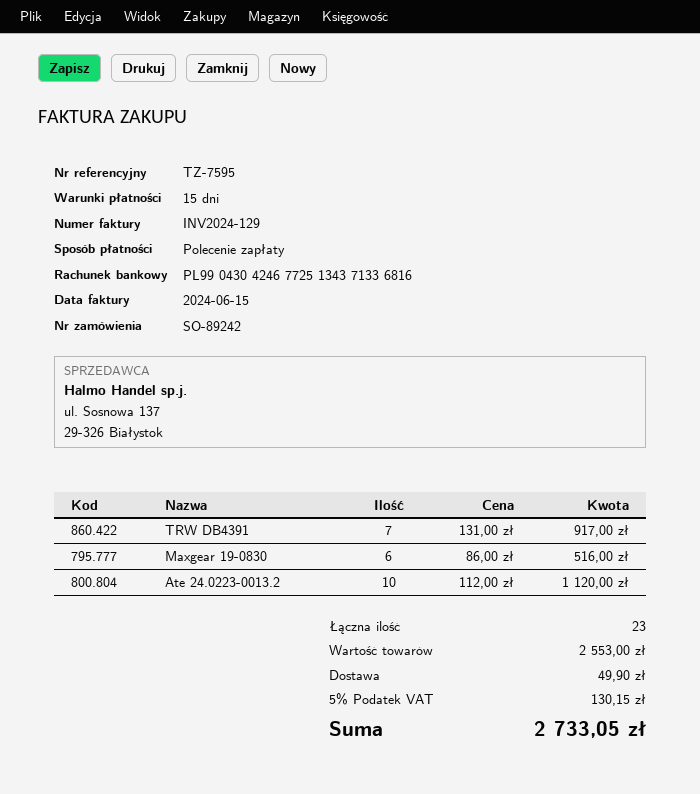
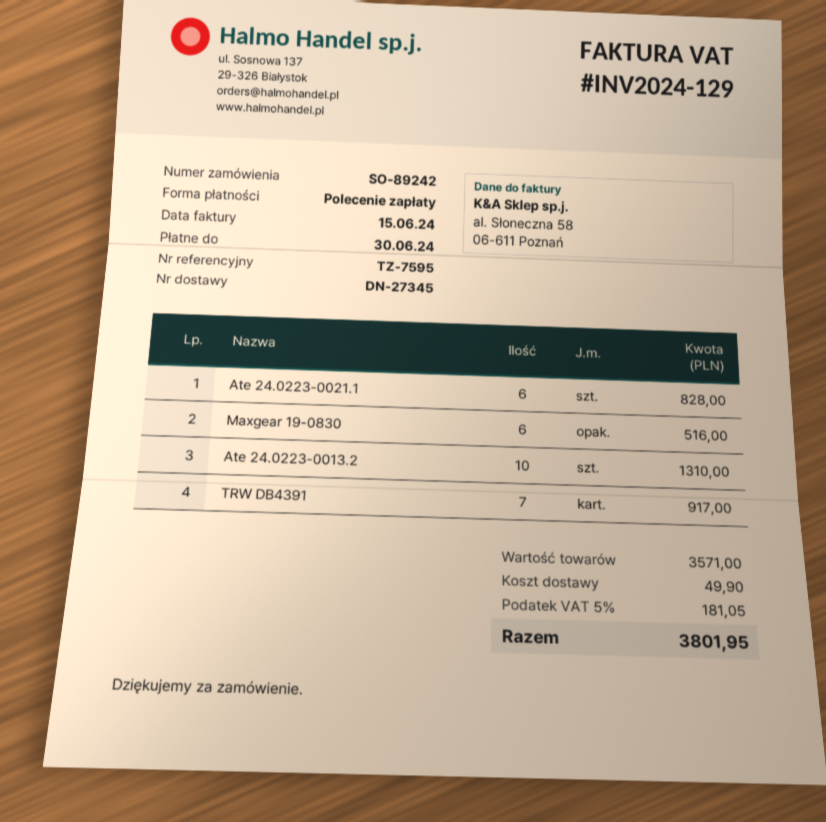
Ate 24.0223-0013.2: 10 for 1120.00 -> 10 for 1310.00
Ate 24.0223-0021.1: none -> 6 for 828.00
subtotal: 2553.00 -> 3571.00
tax: 5% = 130.15 -> 5% = 181.05
total: 2733.05 -> 3801.95

